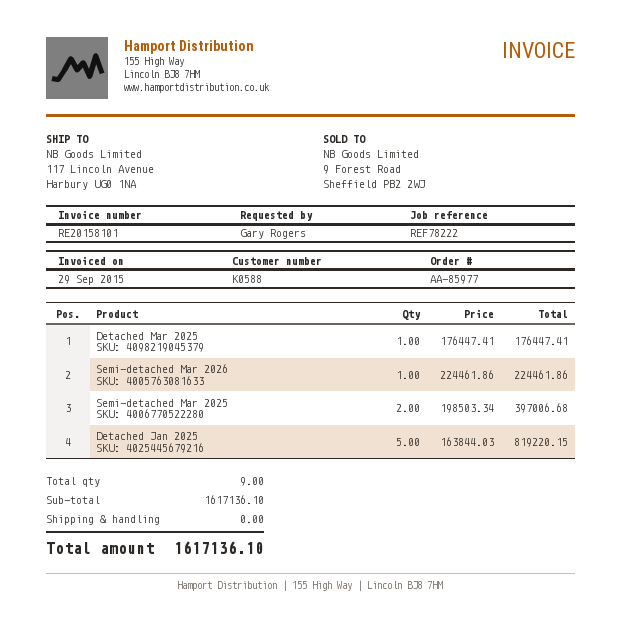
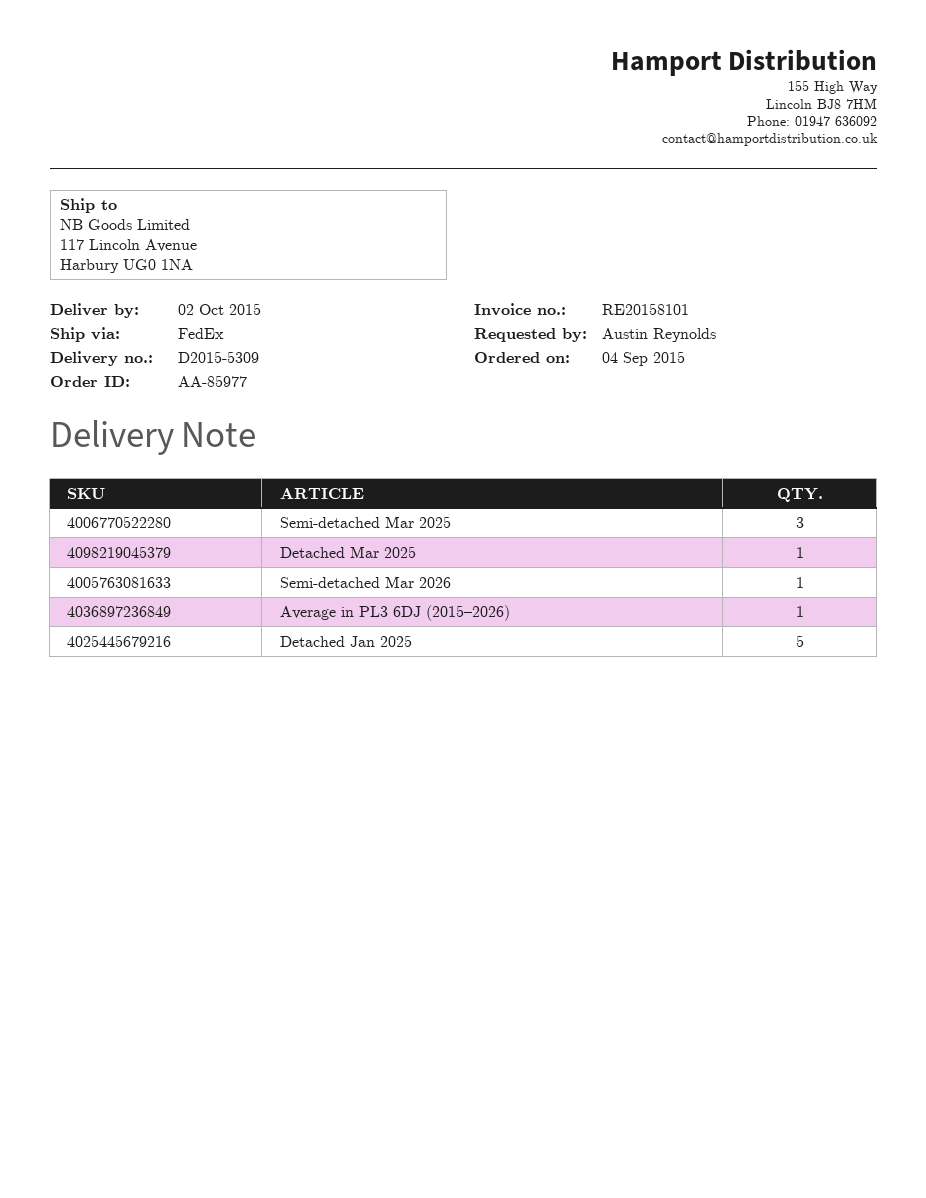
ordered by: Gary Rogers -> Austin Reynolds
Semi-detached Mar 2025: 2 -> 3
Average in PL3 6DJ (2015–2026): none -> 1

